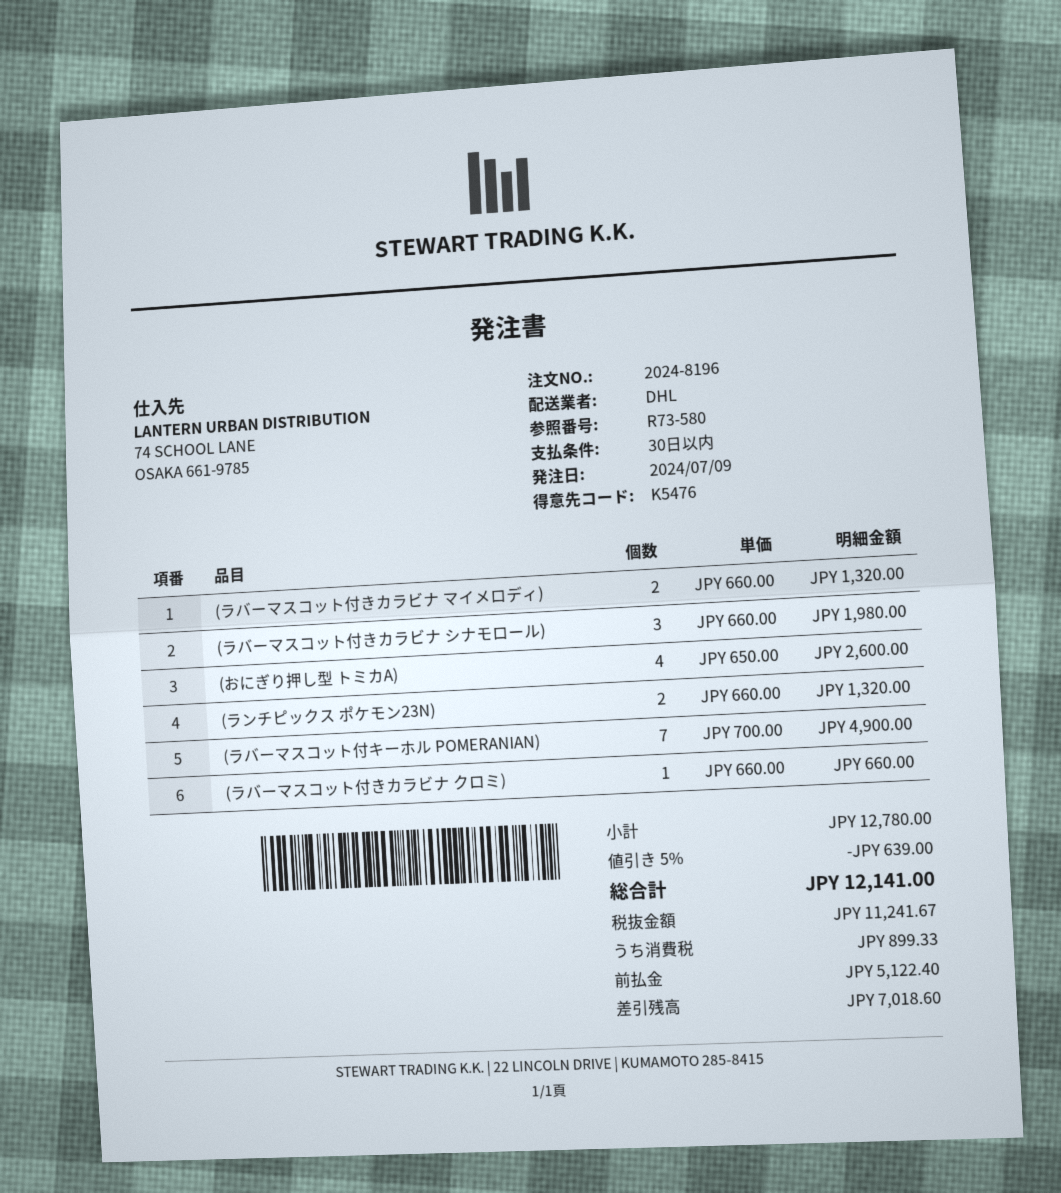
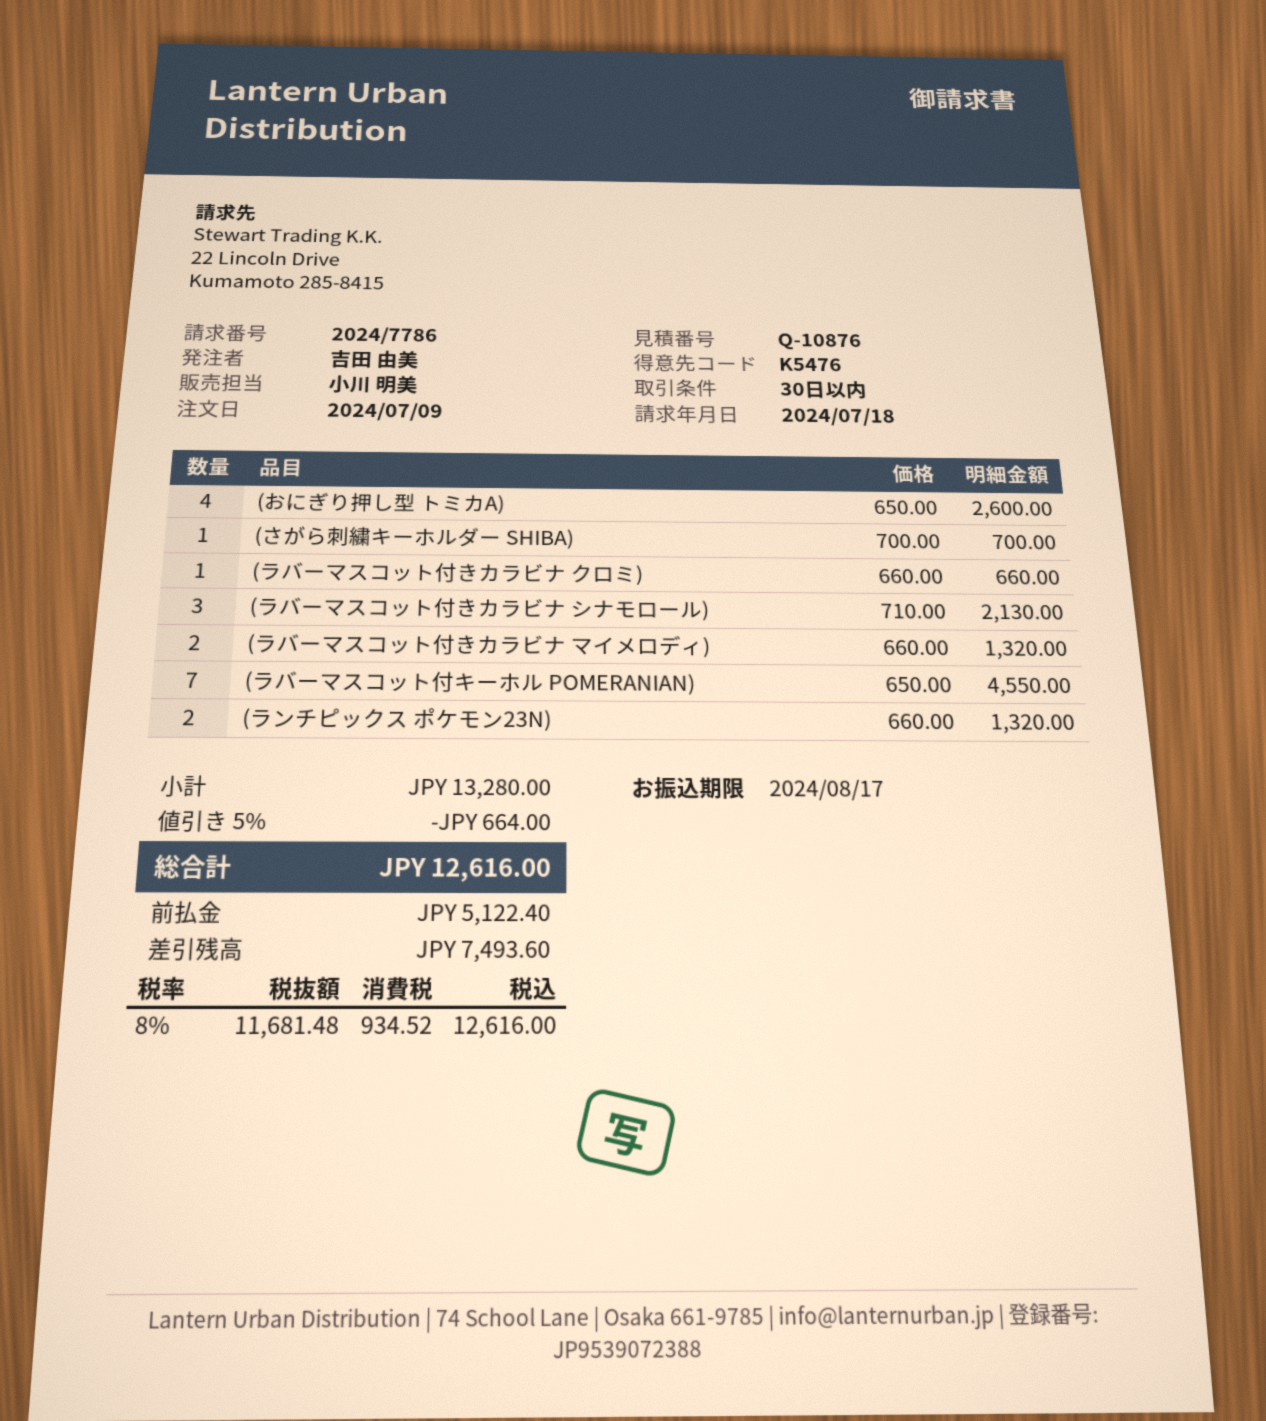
(ラバーマスコット付きカラビナ シナモロール): 3 x 660.00 = 1980.00 -> 3 x 710.00 = 2130.00
(ラバーマスコット付キーホル POMERANIAN): 7 x 700.00 = 4900.00 -> 7 x 650.00 = 4550.00
(さがら刺繍キーホルダー SHIBA): none -> 1 x 700.00 = 700.00
subtotal: 12780.00 -> 13280.00
discount: 5% = 639.00 -> 5% = 664.00
net: 11241.67 -> 11681.48
tax: 899.33 -> 934.52
total: 12141.00 -> 12616.00
balance: 7018.60 -> 7493.60

